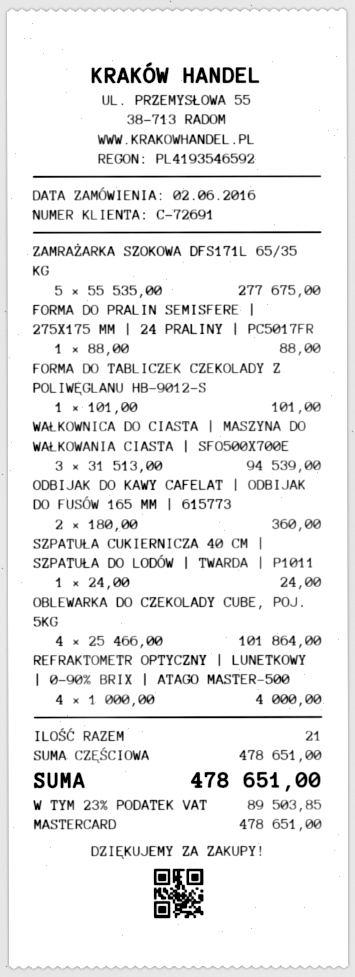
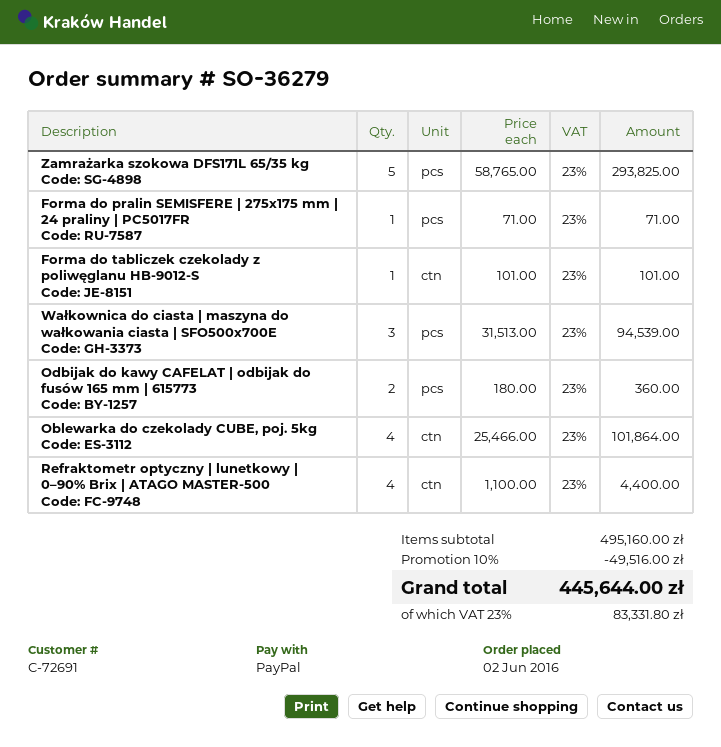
payment method: Mastercard -> PayPal
ZAMRAŻARKA SZOKOWA DFS171L 65/35 KG: 5 x 55535.00 = 277675.00 -> 5 x 58765.00 = 293825.00
FORMA DO PRALIN SEMISFERE | 275X175 MM | 24 PRALINY | PC5017FR: 1 x 88.00 = 88.00 -> 1 x 71.00 = 71.00
SZPATUŁA CUKIERNICZA 40 CM | SZPATUŁA DO LODÓW | TWARDA | P1011: 1 x 24.00 = 24.00 -> none
REFRAKTOMETR OPTYCZNY | LUNETKOWY | 0–90% BRIX | ATAGO MASTER-500: 4 x 1000.00 = 4000.00 -> 4 x 1100.00 = 4400.00
subtotal: 478651.00 -> 495160.00
discount: none -> 10% = 49516.00
tax: 23% = 89503.85 -> 23% = 83331.80
total: 478651.00 -> 445644.00

